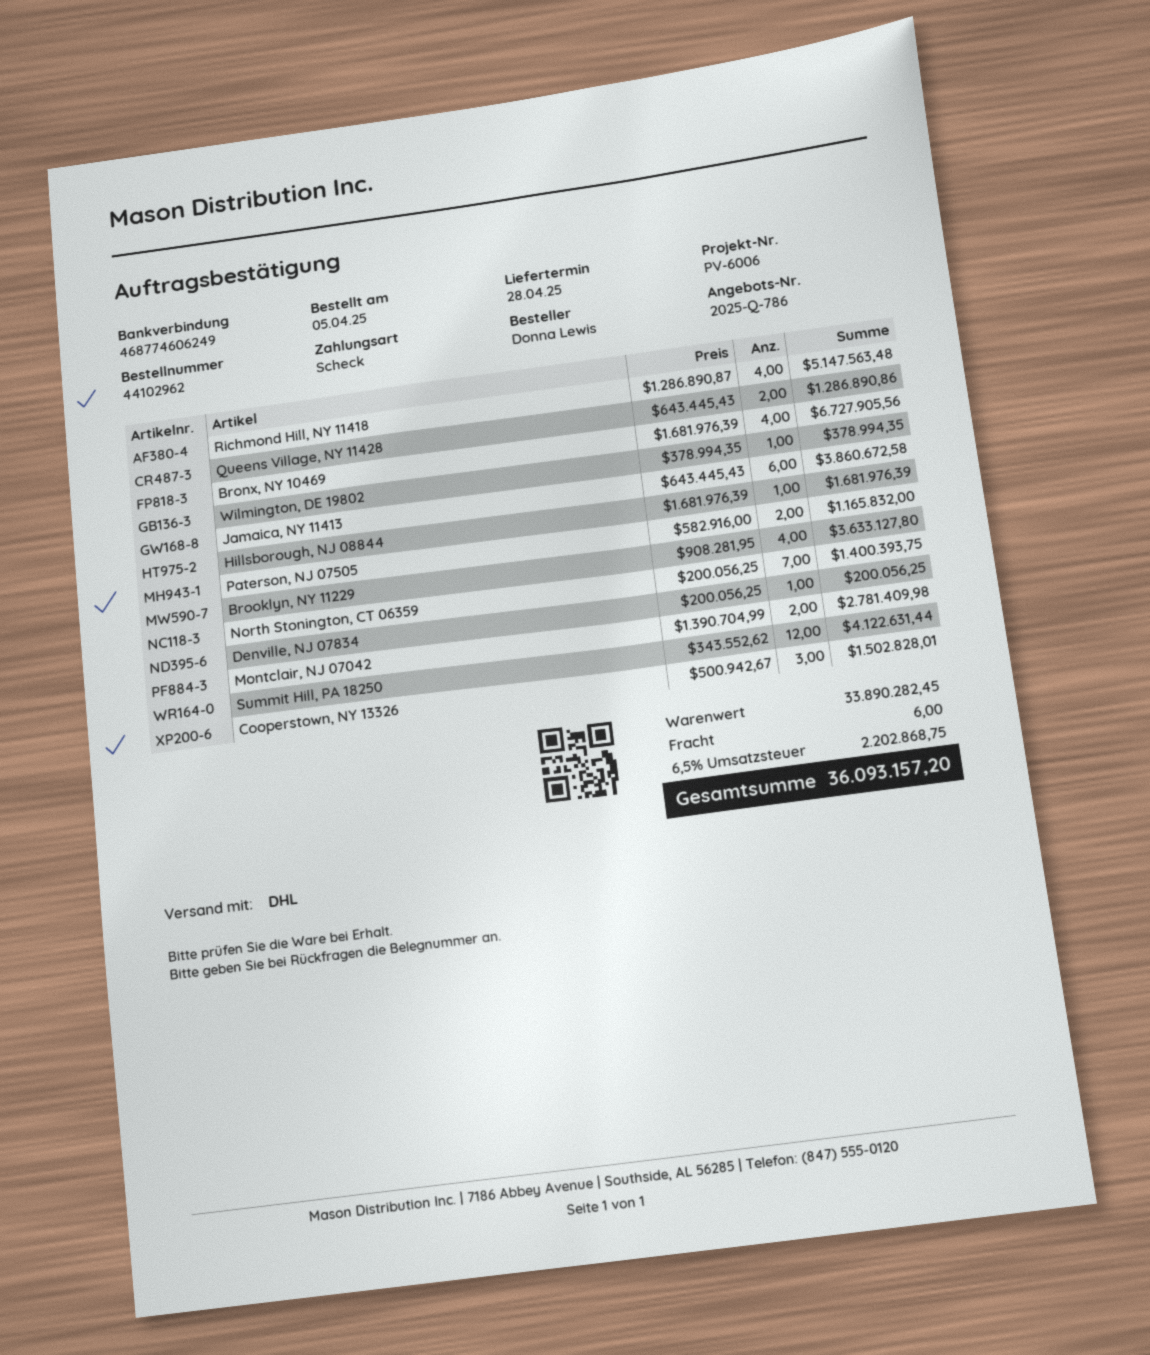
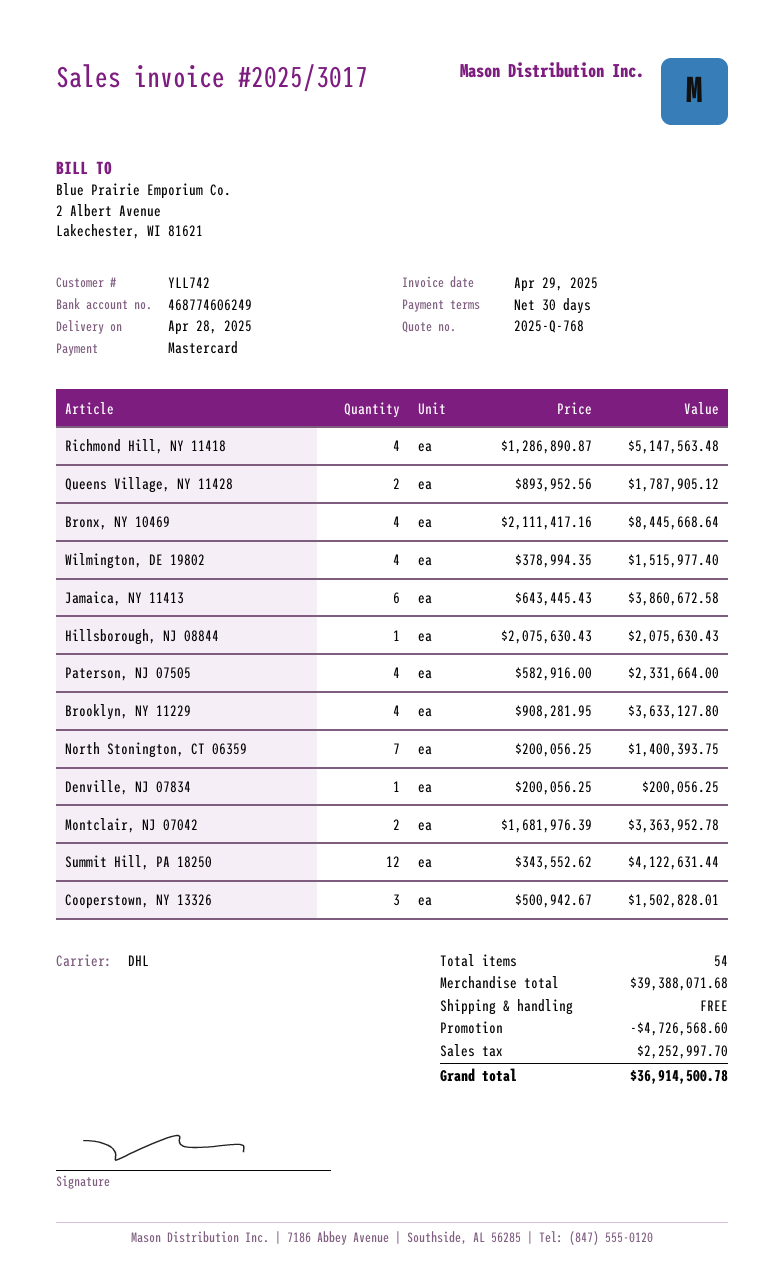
quote number: 2025-Q-786 -> 2025-Q-768
payment method: cheque -> Mastercard
Queens Village, NY 11428: 2 x 643445.43 = 1286890.86 -> 2 x 893952.56 = 1787905.12
Bronx, NY 10469: 4 x 1681976.39 = 6727905.56 -> 4 x 2111417.16 = 8445668.64
Wilmington, DE 19802: 1 x 378994.35 = 378994.35 -> 4 x 378994.35 = 1515977.40
Hillsborough, NJ 08844: 1 x 1681976.39 = 1681976.39 -> 1 x 2075630.43 = 2075630.43
Paterson, NJ 07505: 2 x 582916.00 = 1165832.00 -> 4 x 582916.00 = 2331664.00
Montclair, NJ 07042: 2 x 1390704.99 = 2781409.98 -> 2 x 1681976.39 = 3363952.78
subtotal: 33890282.45 -> 39388071.68
discount: none -> 4726568.60
shipping: 6.00 -> 0.00
tax: 2202868.75 -> 2252997.70
total: 36093157.20 -> 36914500.78

